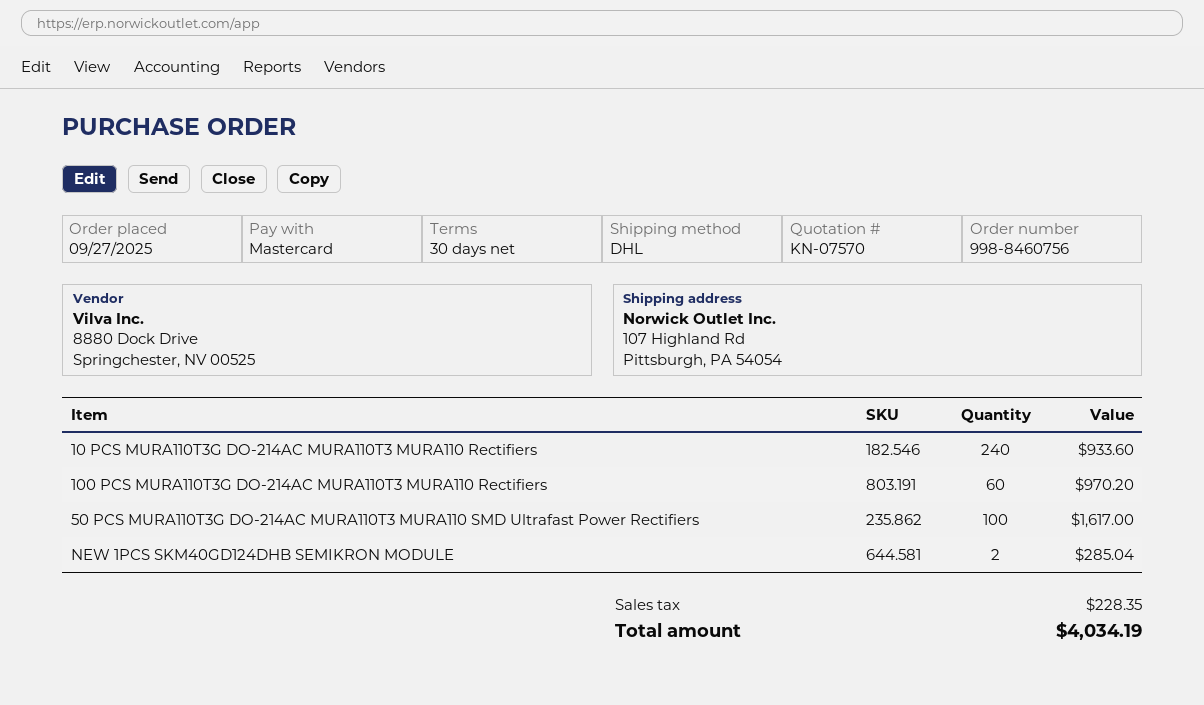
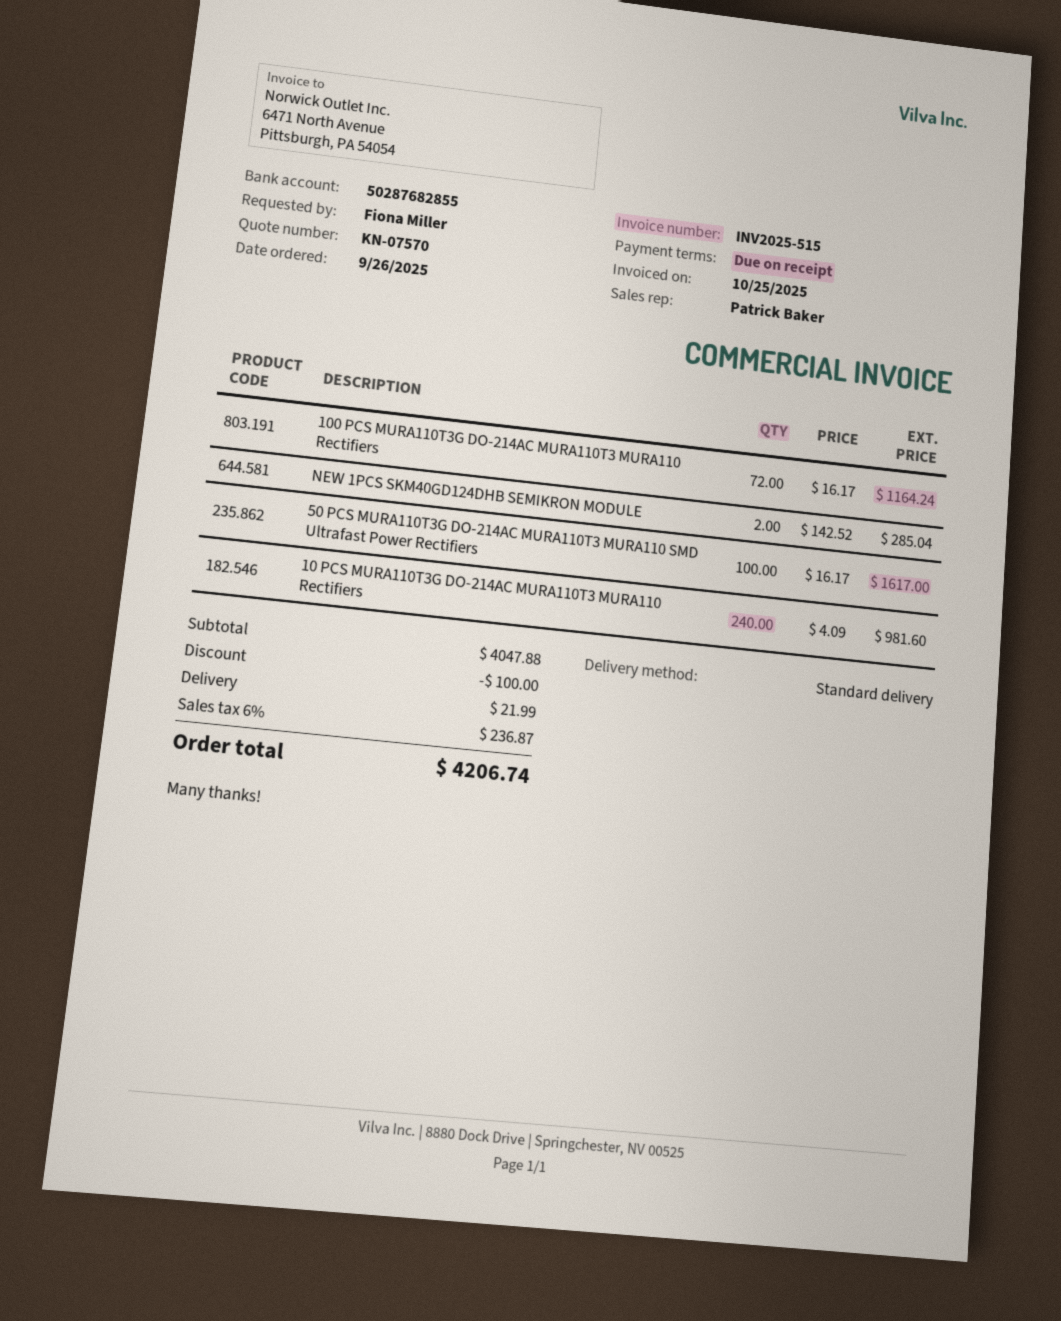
order date: 2025-09-27 -> 2025-09-26
payment terms: 30 days -> on receipt
shipping method: DHL -> standard
10 PCS MURA110T3G DO-214AC MURA110T3 MURA110 Rectifiers: 240 for 933.60 -> 240 for 981.60
100 PCS MURA110T3G DO-214AC MURA110T3 MURA110 Rectifiers: 60 for 970.20 -> 72 for 1164.24
discount: none -> 100.00
shipping: none -> 21.99
tax: 228.35 -> 236.87
total: 4034.19 -> 4206.74

